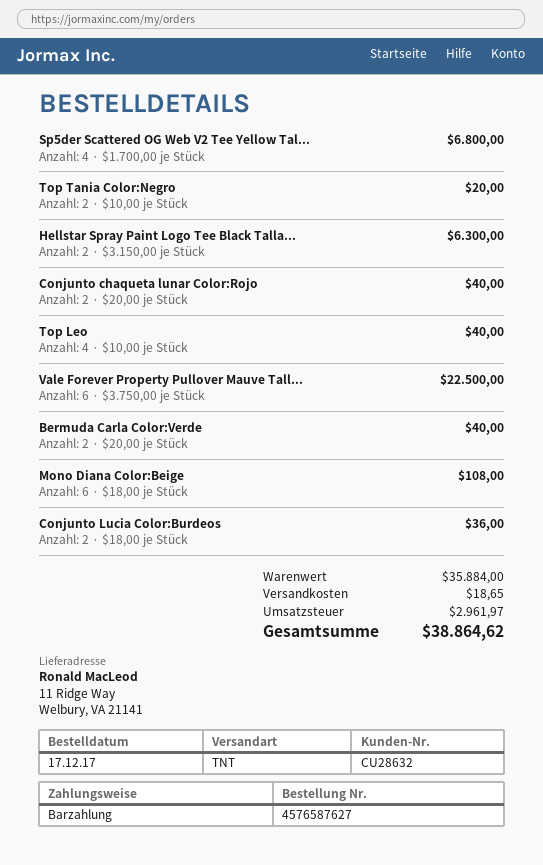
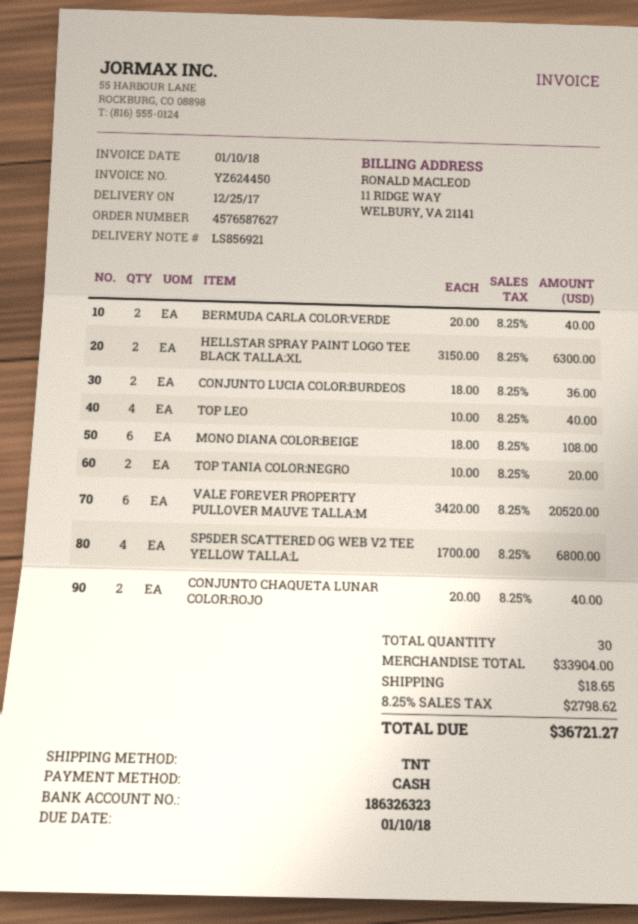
Vale Forever Property Pullover Mauve Tall...: 6 x 3750.00 = 22500.00 -> 6 x 3420.00 = 20520.00
subtotal: 35884.00 -> 33904.00
tax: 2961.97 -> 2798.62
total: 38864.62 -> 36721.27

